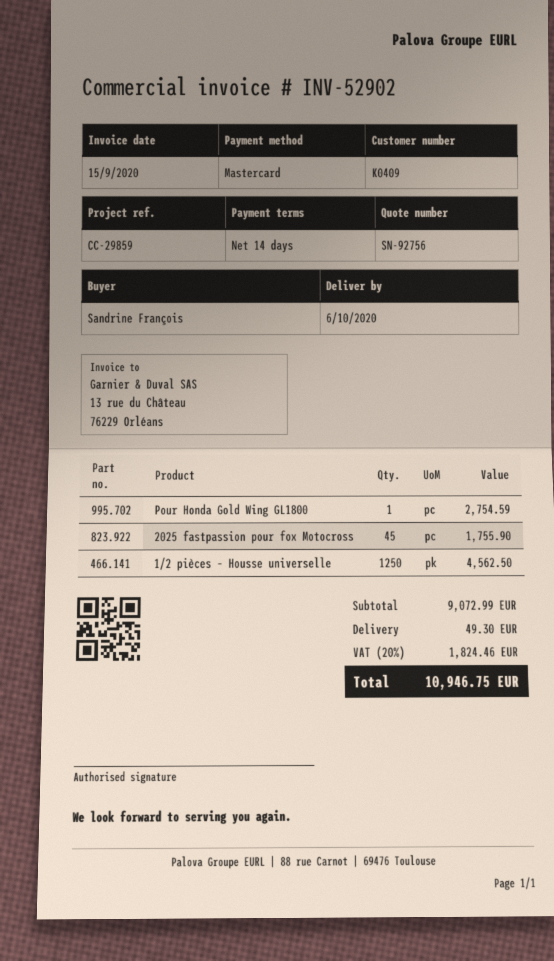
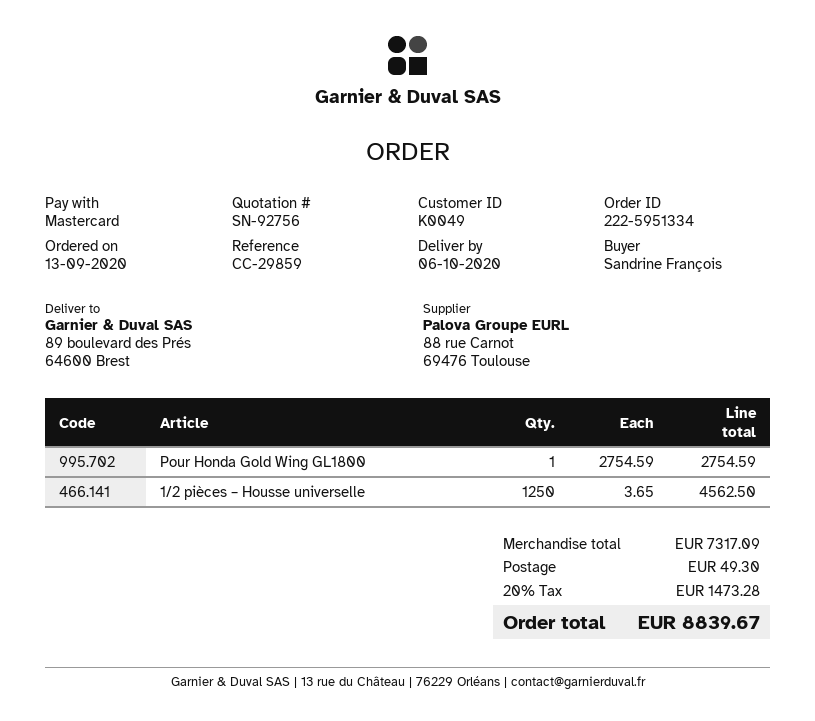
customer number: K0409 -> K0049
2025 fastpassion pour fox Motocross: 45 for 1755.90 -> none
subtotal: 9072.99 -> 7317.09
tax: 20% = 1824.46 -> 20% = 1473.28
total: 10946.75 -> 8839.67

